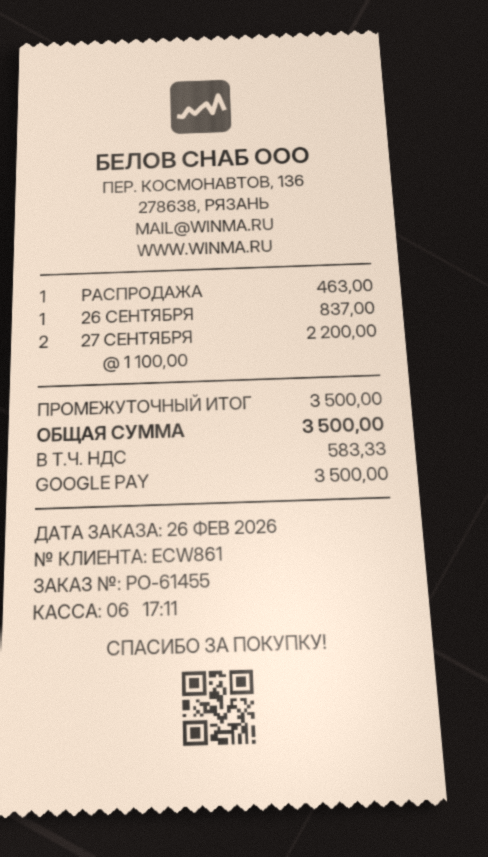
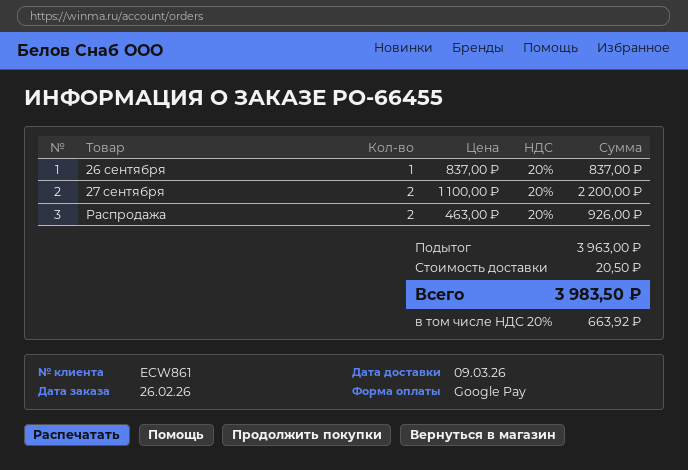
order number: PO-61455 -> PO-66455
РАСПРОДАЖА: 1 x 463.00 = 463.00 -> 2 x 463.00 = 926.00
subtotal: 3500.00 -> 3963.00
shipping: none -> 20.50
tax: 583.33 -> 663.92
total: 3500.00 -> 3983.50

